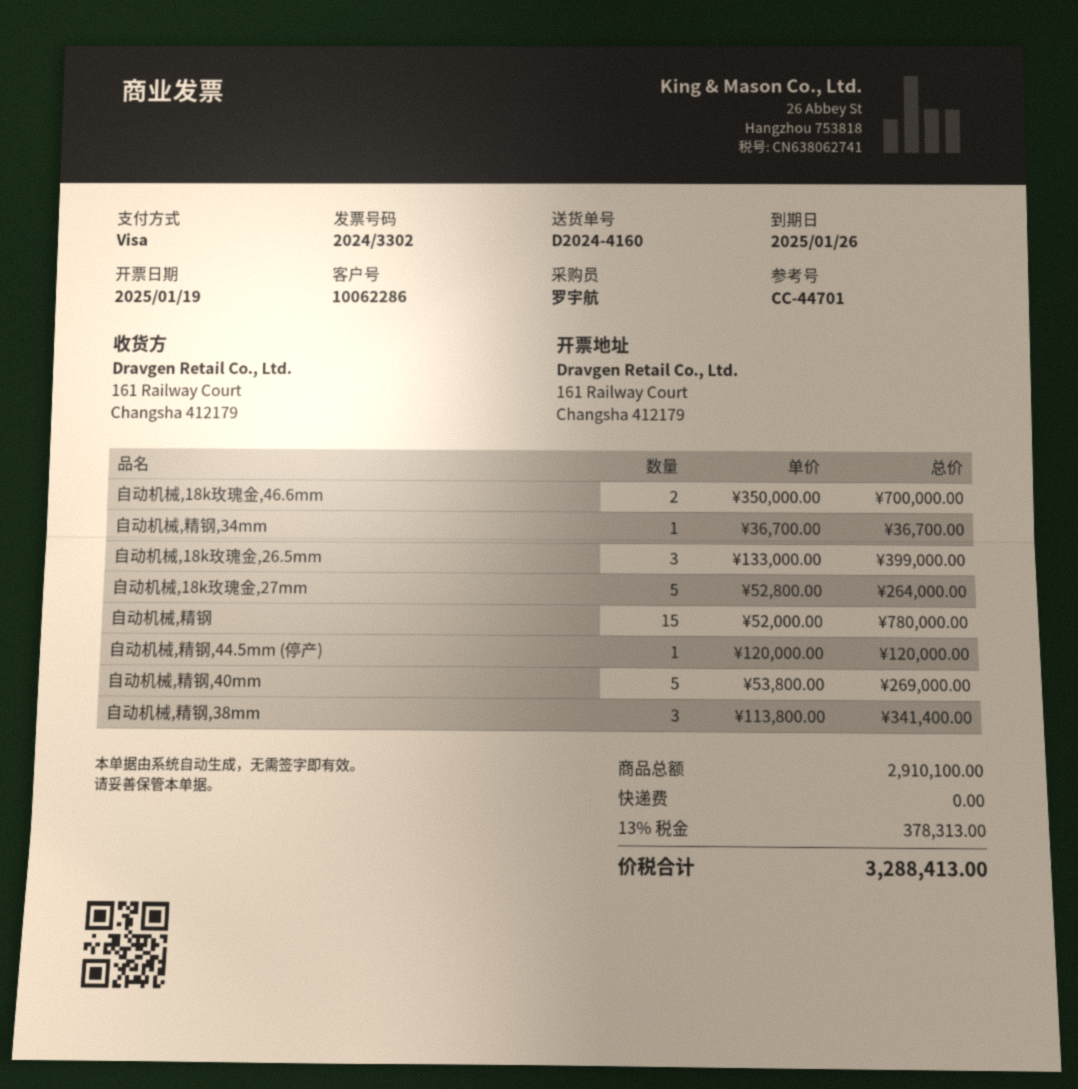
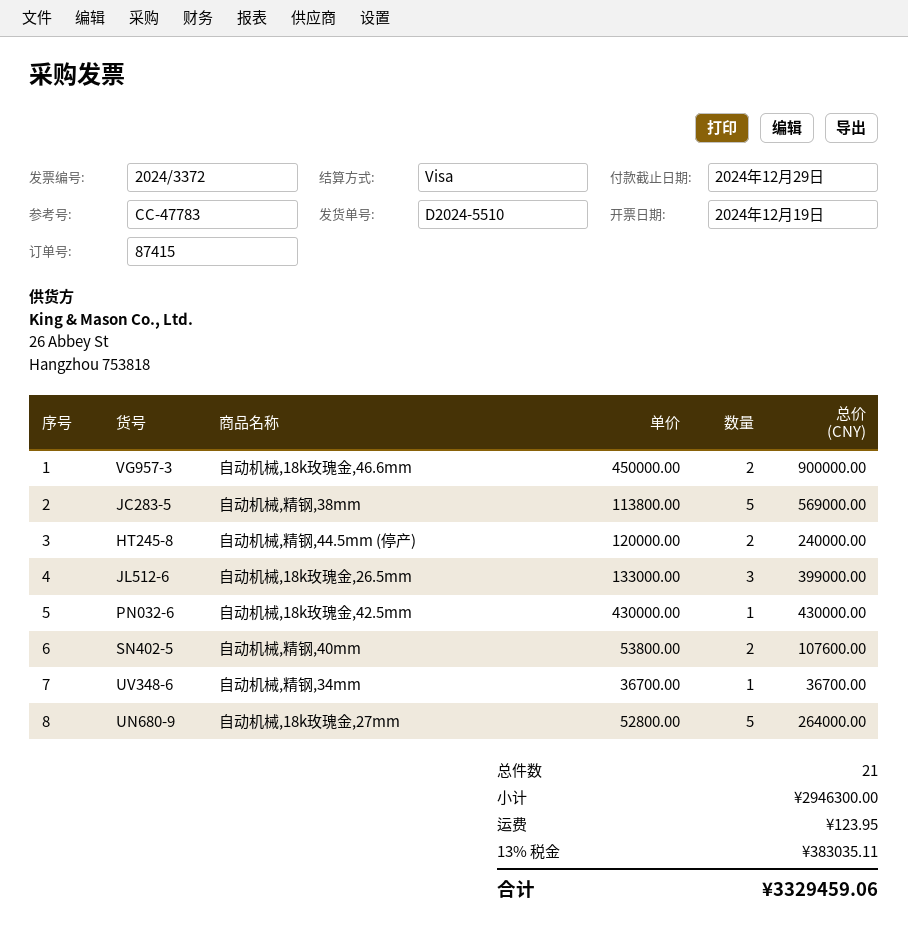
delivery note number: D2024-4160 -> D2024-5510
invoice number: 2024/3302 -> 2024/3372
invoice date: 2025-01-19 -> 2024-12-19
due date: 2025-01-26 -> 2024-12-29
reference: CC-44701 -> CC-47783
自动机械,18k玫瑰金,46.6mm: 2 x 350000.00 = 700000.00 -> 2 x 450000.00 = 900000.00
自动机械,精钢: 15 x 52000.00 = 780000.00 -> none
自动机械,精钢,44.5mm (停产): 1 x 120000.00 = 120000.00 -> 2 x 120000.00 = 240000.00
自动机械,精钢,40mm: 5 x 53800.00 = 269000.00 -> 2 x 53800.00 = 107600.00
自动机械,精钢,38mm: 3 x 113800.00 = 341400.00 -> 5 x 113800.00 = 569000.00
自动机械,18k玫瑰金,42.5mm: none -> 1 x 430000.00 = 430000.00
subtotal: 2910100.00 -> 2946300.00
shipping: 0.00 -> 123.95
tax: 13% = 378313.00 -> 13% = 383035.11
total: 3288413.00 -> 3329459.06

